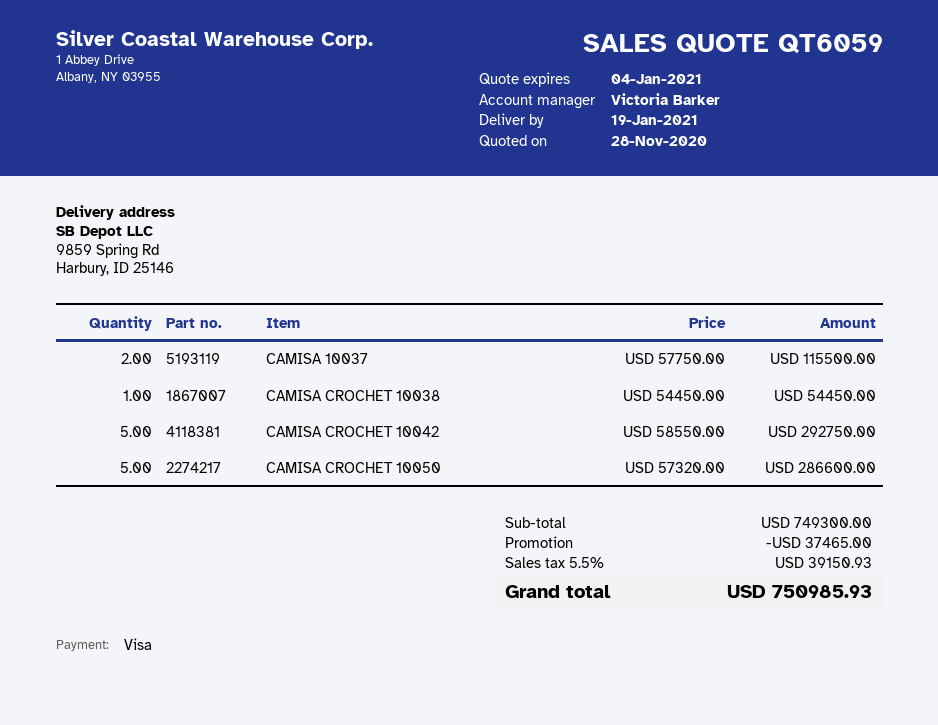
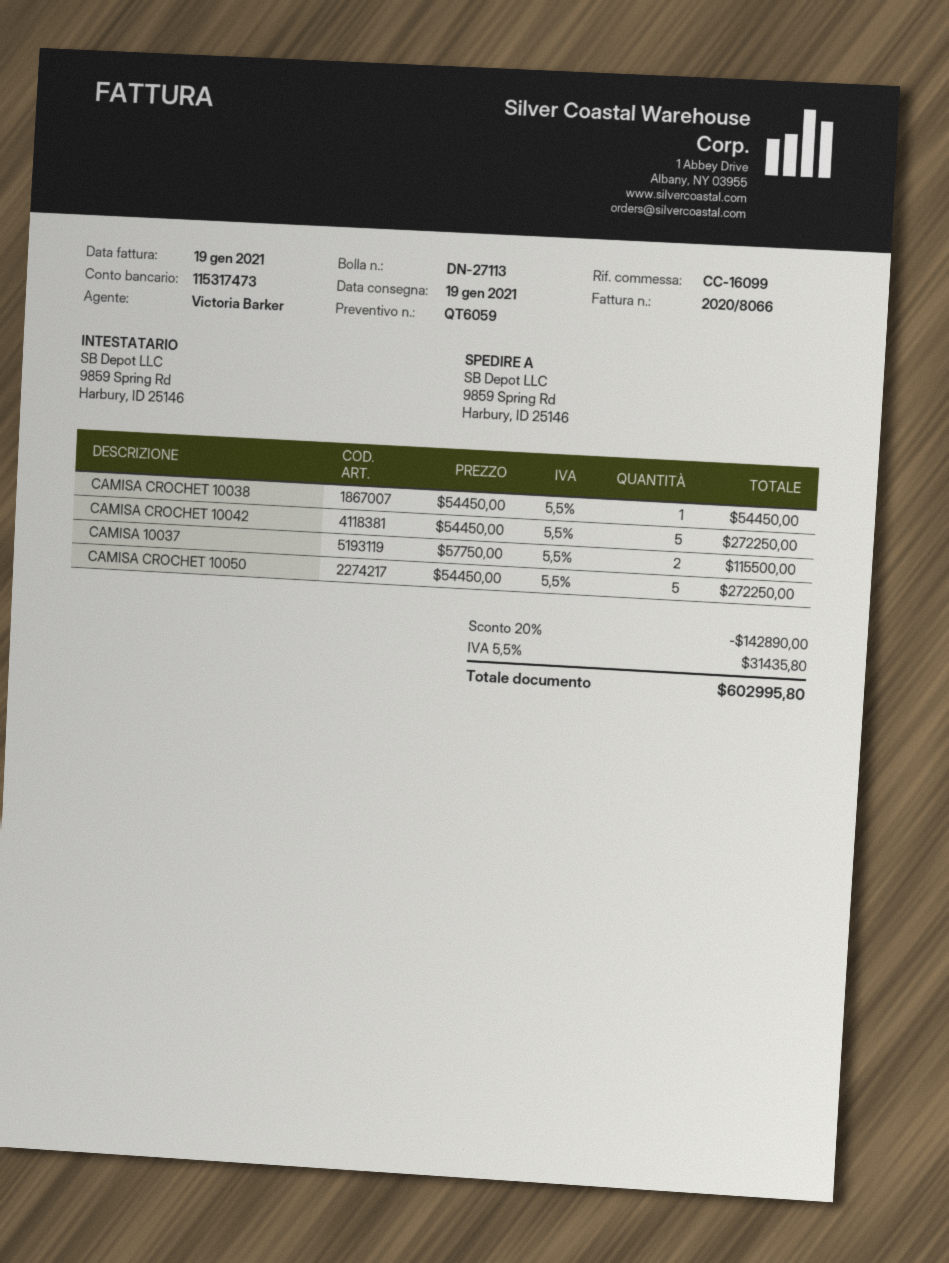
CAMISA CROCHET 10042: 5 x 58550.00 = 292750.00 -> 5 x 54450.00 = 272250.00
CAMISA CROCHET 10050: 5 x 57320.00 = 286600.00 -> 5 x 54450.00 = 272250.00
discount: 37465.00 -> 142890.00
tax: 5.5% = 39150.93 -> 5.5% = 31435.80
total: 750985.93 -> 602995.80

